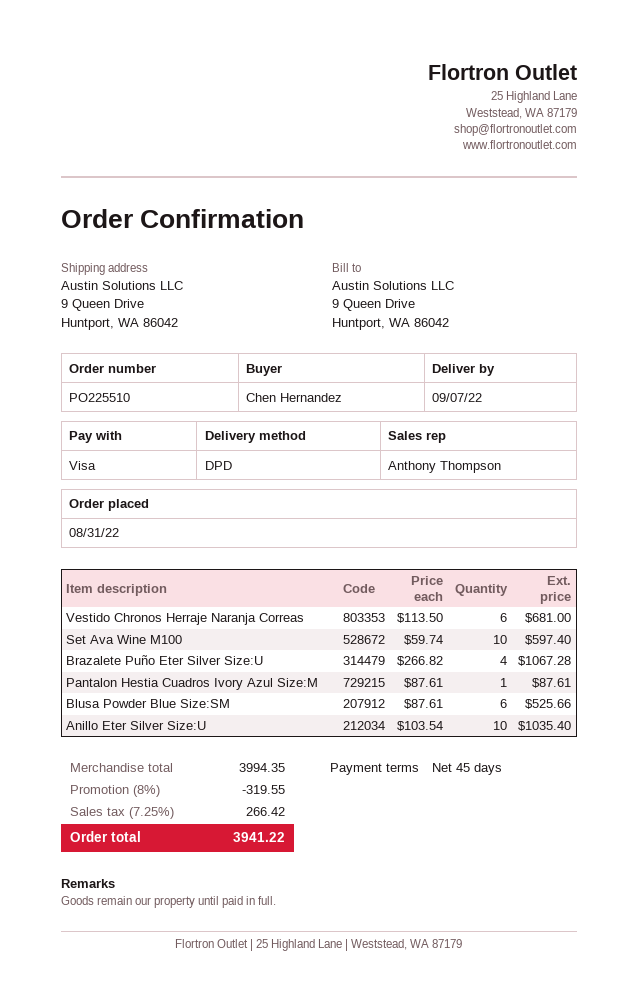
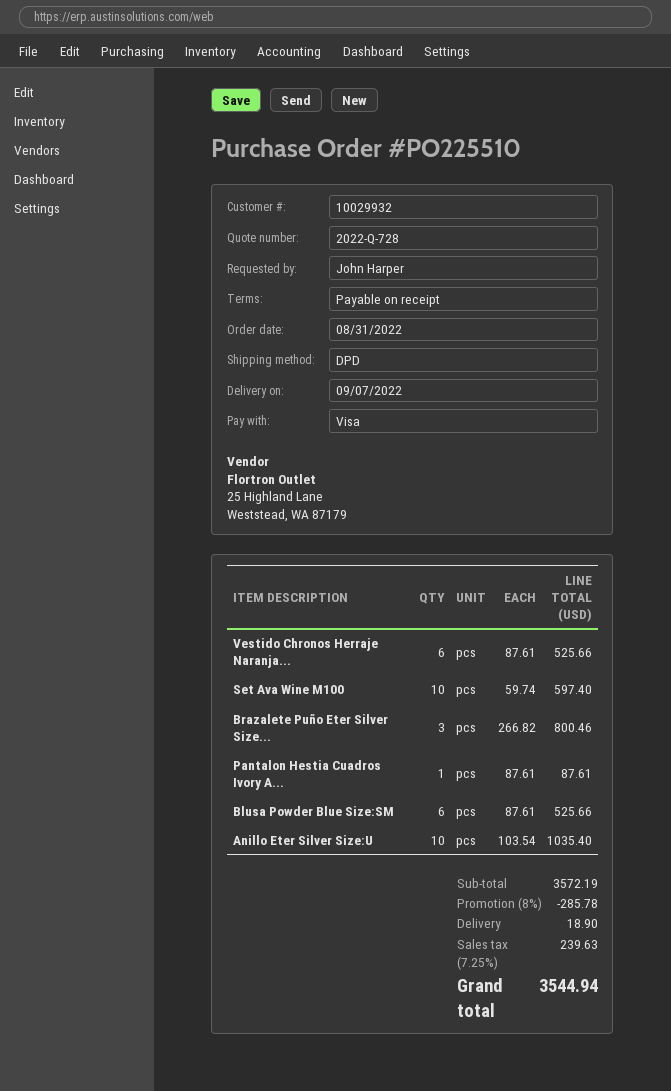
payment terms: 45 days -> on receipt
ordered by: Chen Hernandez -> John Harper
Vestido Chronos Herraje Naranja Correas: 6 x 113.50 = 681.00 -> 6 x 87.61 = 525.66
Brazalete Puño Eter Silver Size:U: 4 x 266.82 = 1067.28 -> 3 x 266.82 = 800.46
subtotal: 3994.35 -> 3572.19
discount: 8% = 319.55 -> 8% = 285.78
shipping: none -> 18.90
tax: 7.25% = 266.42 -> 7.25% = 239.63
total: 3941.22 -> 3544.94

